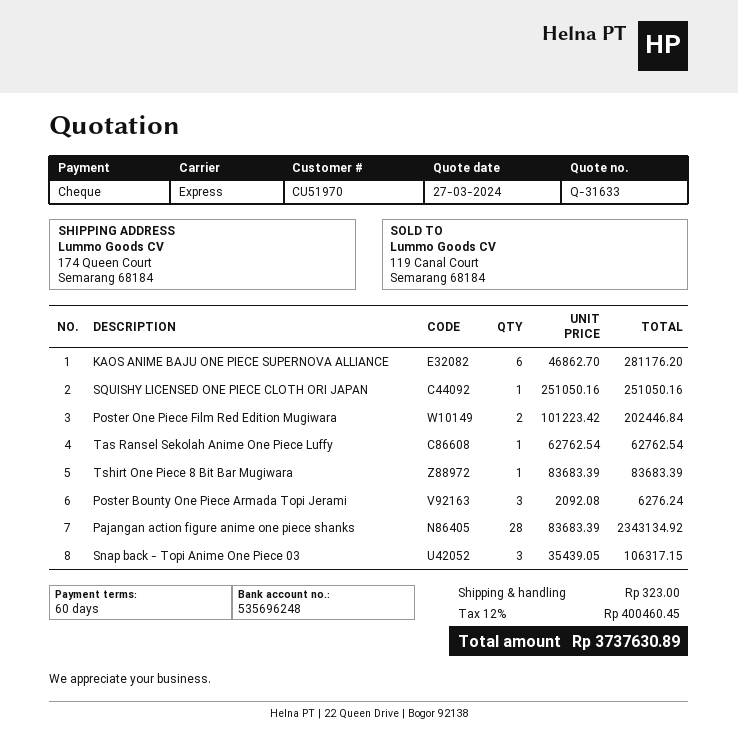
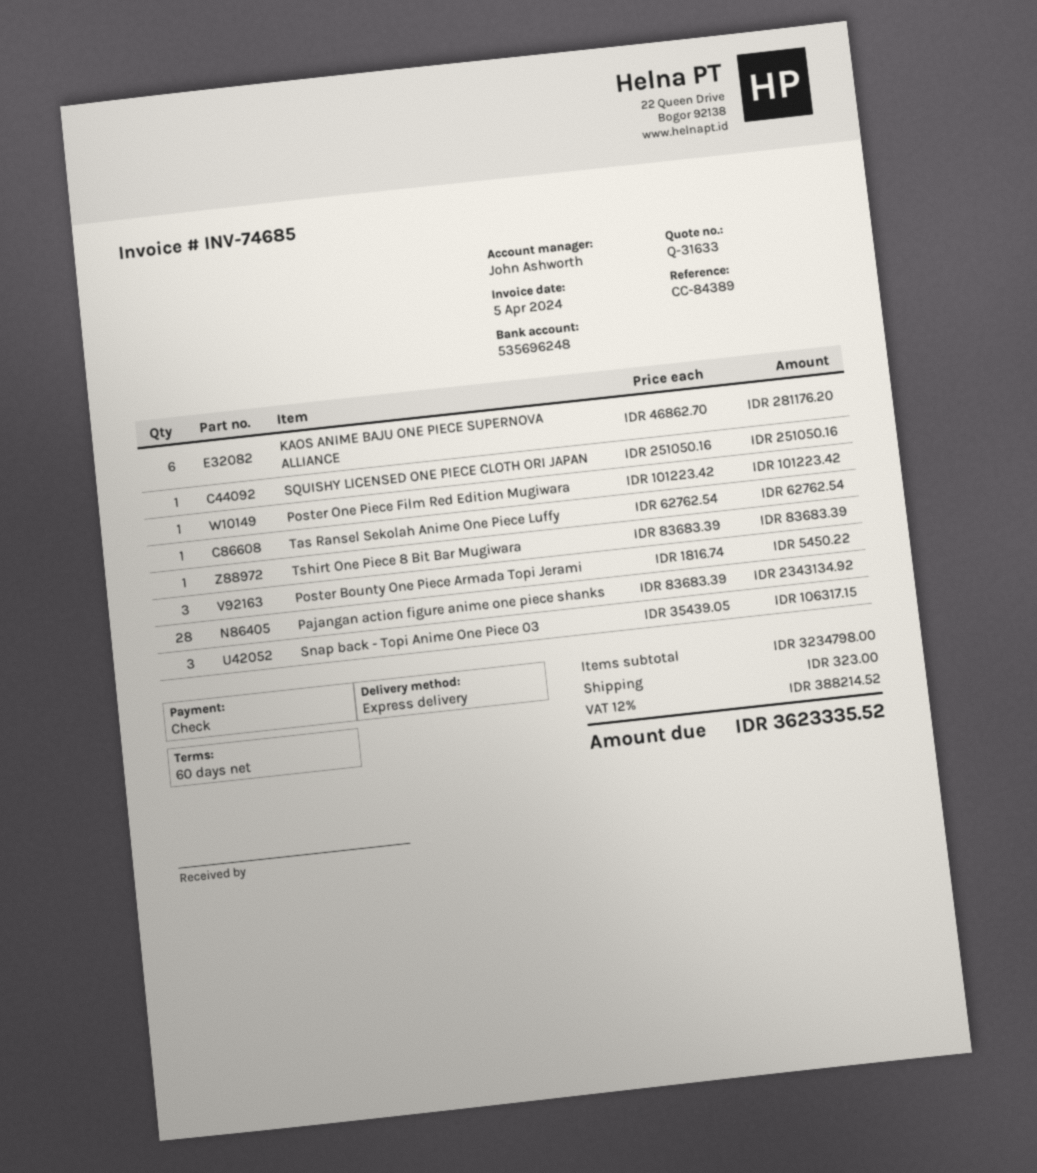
Poster One Piece Film Red Edition Mugiwara: 2 x 101223.42 = 202446.84 -> 1 x 101223.42 = 101223.42
Poster Bounty One Piece Armada Topi Jerami: 3 x 2092.08 = 6276.24 -> 3 x 1816.74 = 5450.22
tax: 12% = 400460.45 -> 12% = 388214.52
total: 3737630.89 -> 3623335.52

